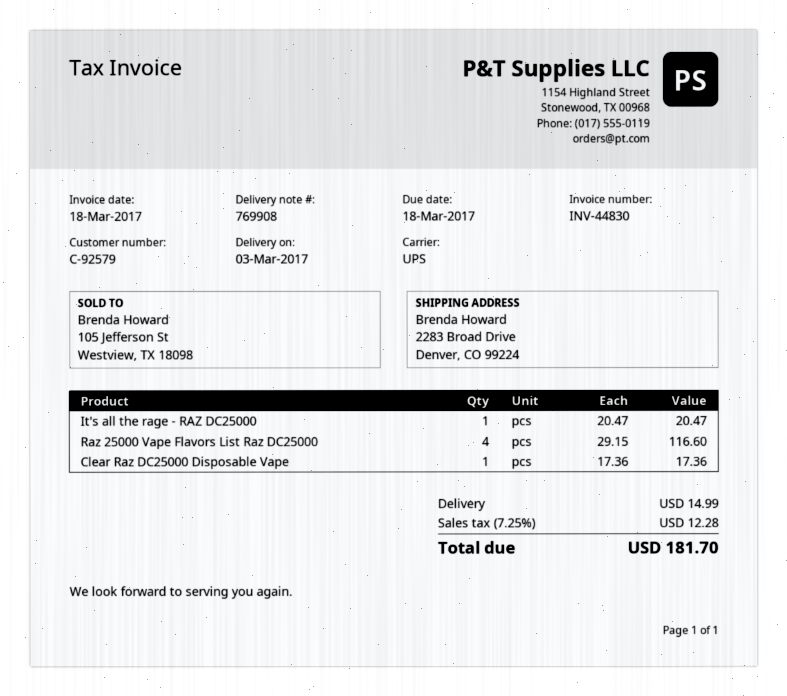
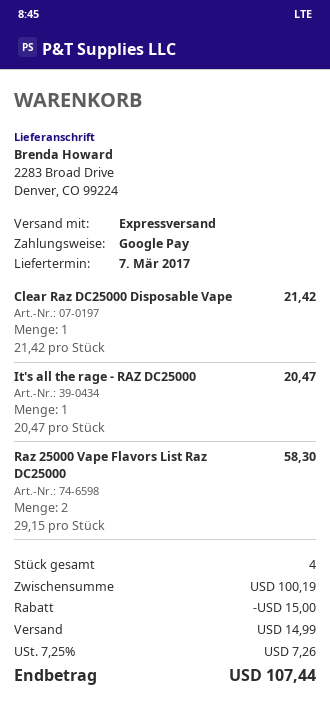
delivery date: 2017-03-03 -> 2017-03-07
shipping method: UPS -> express
Raz 25000 Vape Flavors List Raz DC25000: 4 x 29.15 = 116.60 -> 2 x 29.15 = 58.30
Clear Raz DC25000 Disposable Vape: 1 x 17.36 = 17.36 -> 1 x 21.42 = 21.42
discount: none -> 15.00
tax: 7.25% = 12.28 -> 7.25% = 7.26
total: 181.70 -> 107.44

